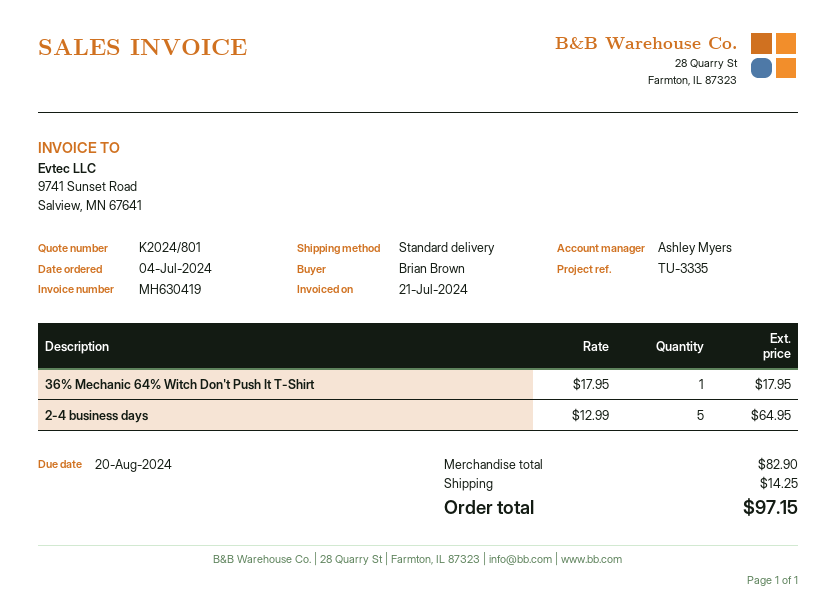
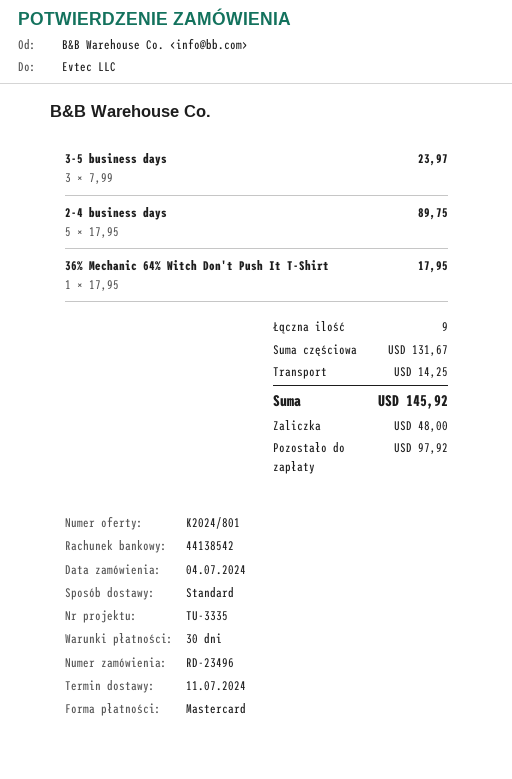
2-4 business days: 5 x 12.99 = 64.95 -> 5 x 17.95 = 89.75
3-5 business days: none -> 3 x 7.99 = 23.97
subtotal: 82.90 -> 131.67
total: 97.15 -> 145.92

